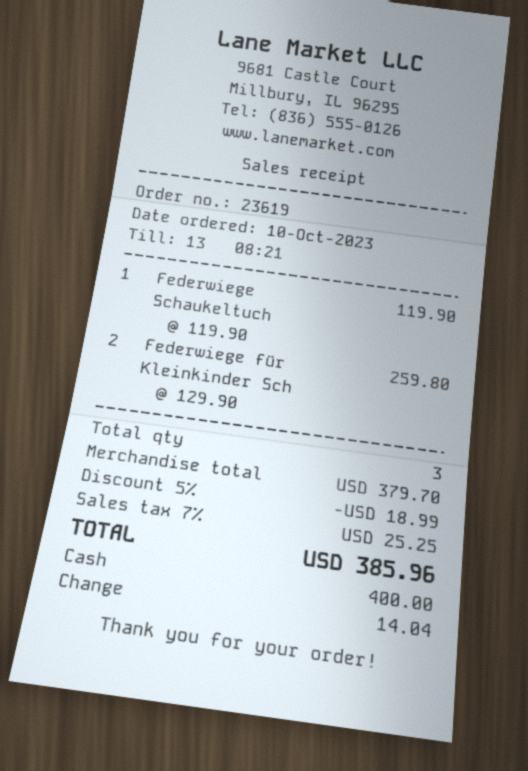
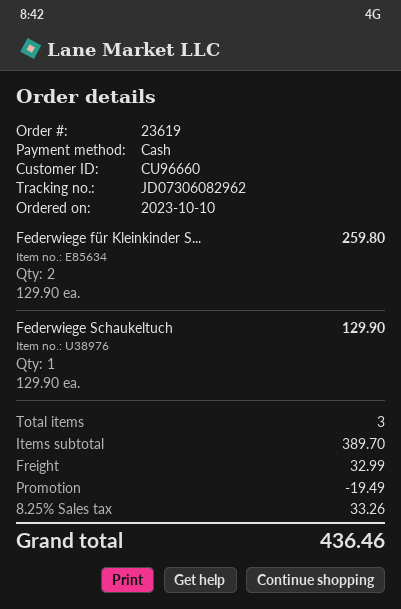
Federwiege Schaukeltuch: 1 x 119.90 = 119.90 -> 1 x 129.90 = 129.90
subtotal: 379.70 -> 389.70
discount: 18.99 -> 19.49
shipping: none -> 32.99
tax: 7% = 25.25 -> 8.25% = 33.26
total: 385.96 -> 436.46

